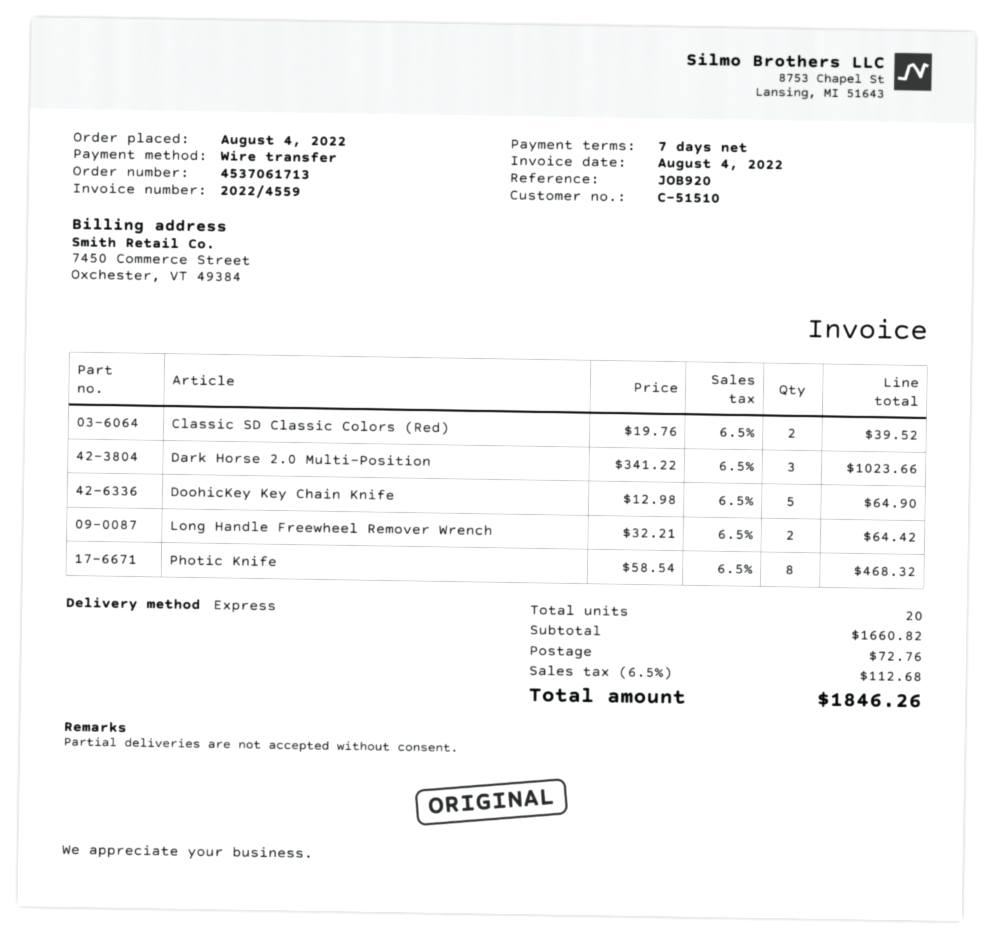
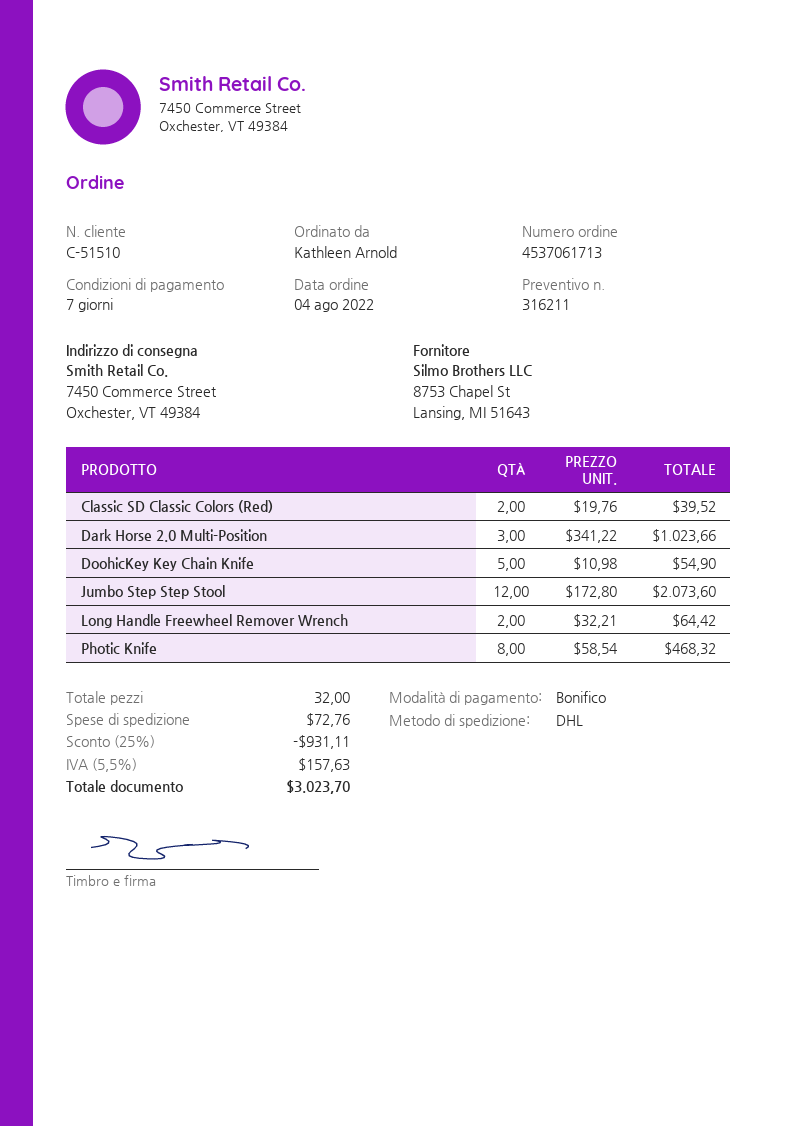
shipping method: express -> DHL
DoohicKey Key Chain Knife: 5 x 12.98 = 64.90 -> 5 x 10.98 = 54.90
Jumbo Step Step Stool: none -> 12 x 172.80 = 2073.60
total quantity: 20 -> 32
discount: none -> 25% = 931.11
tax: 6.5% = 112.68 -> 5.5% = 157.63
total: 1846.26 -> 3023.70

